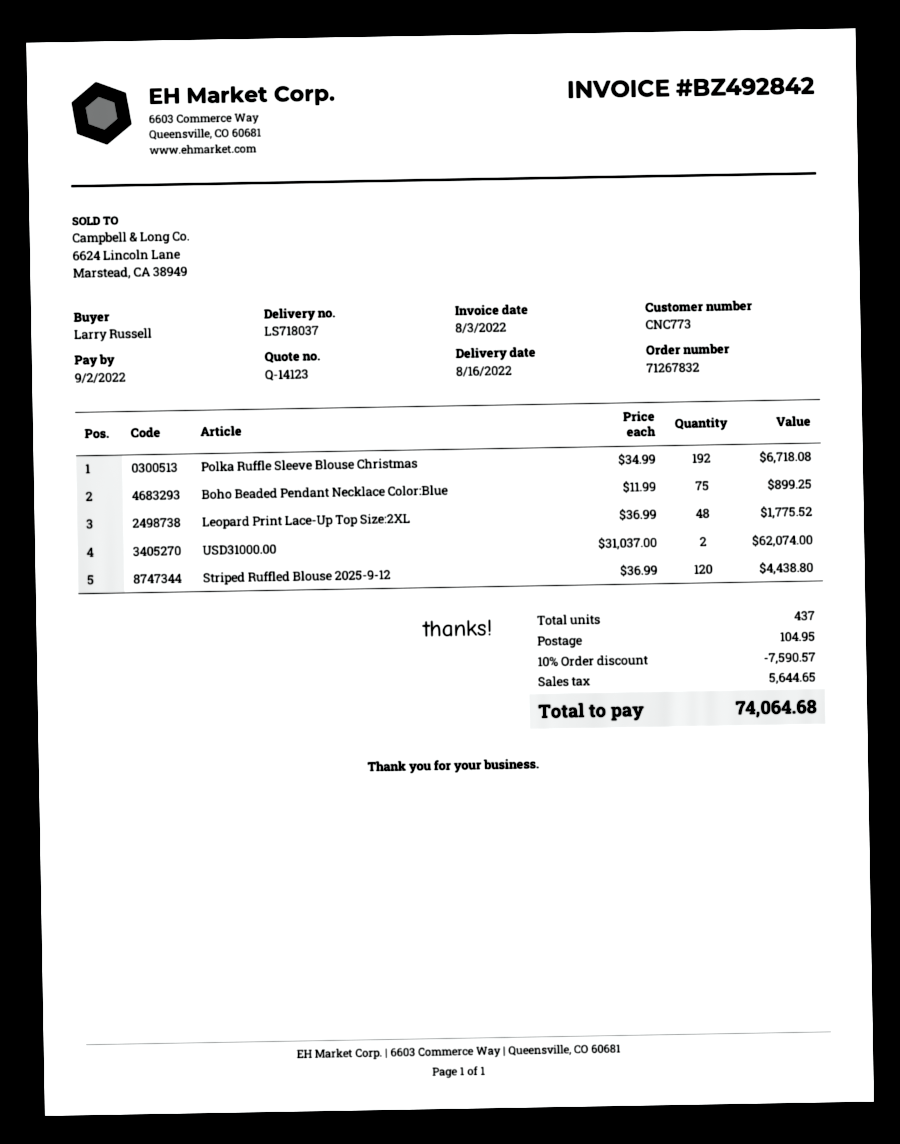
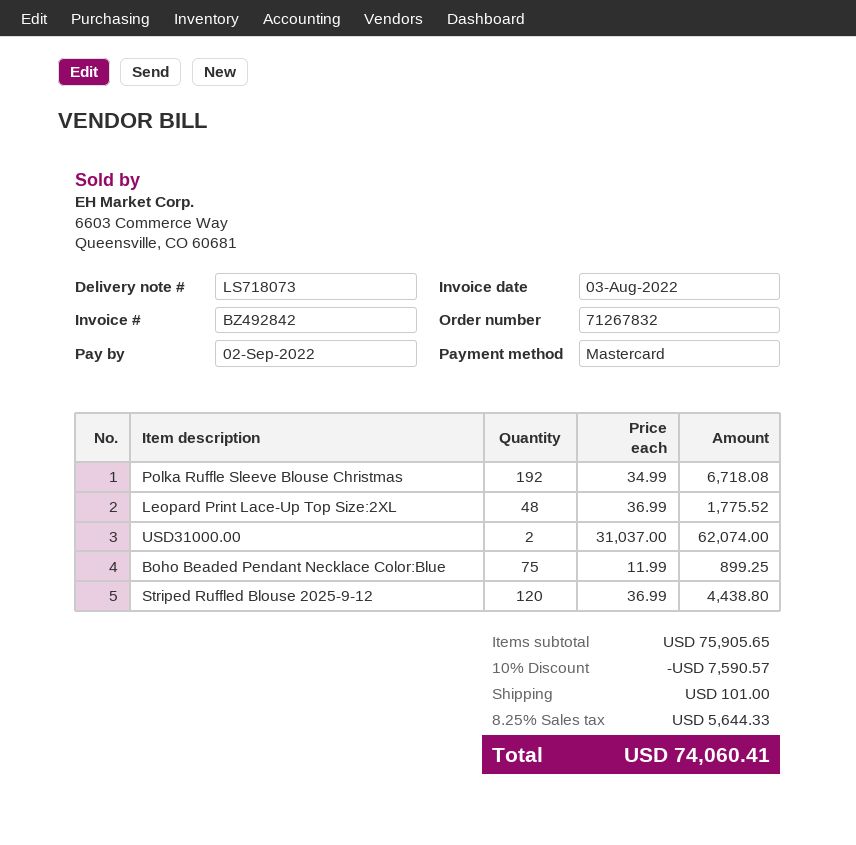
delivery note number: LS718037 -> LS718073
shipping: 104.95 -> 101.00
tax: 5644.65 -> 5644.33
total: 74064.68 -> 74060.41

